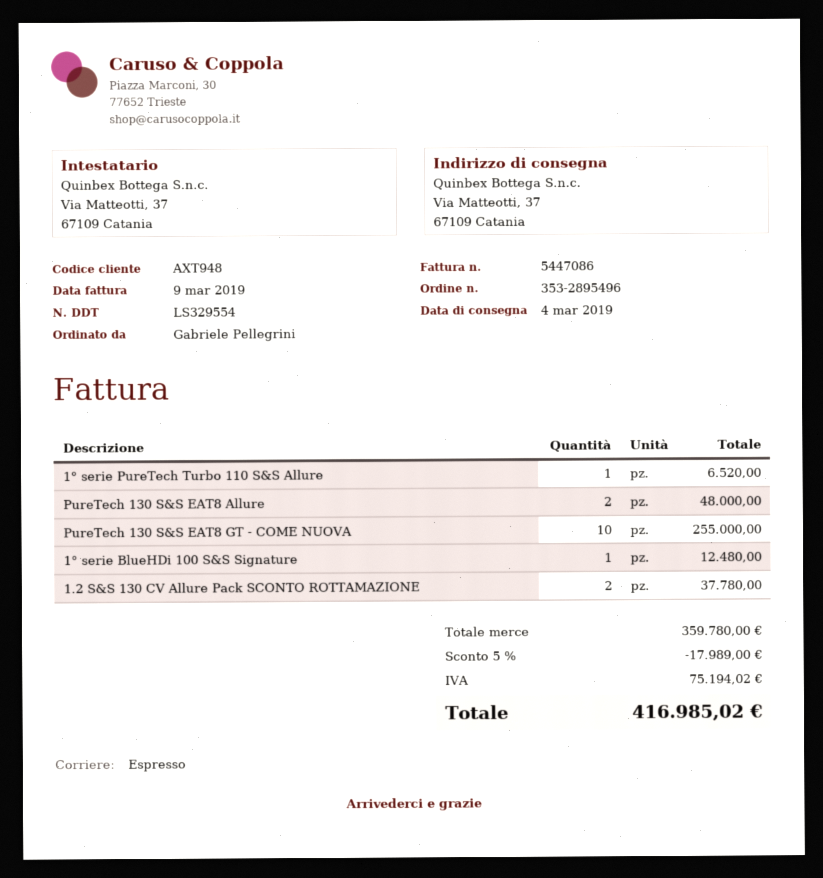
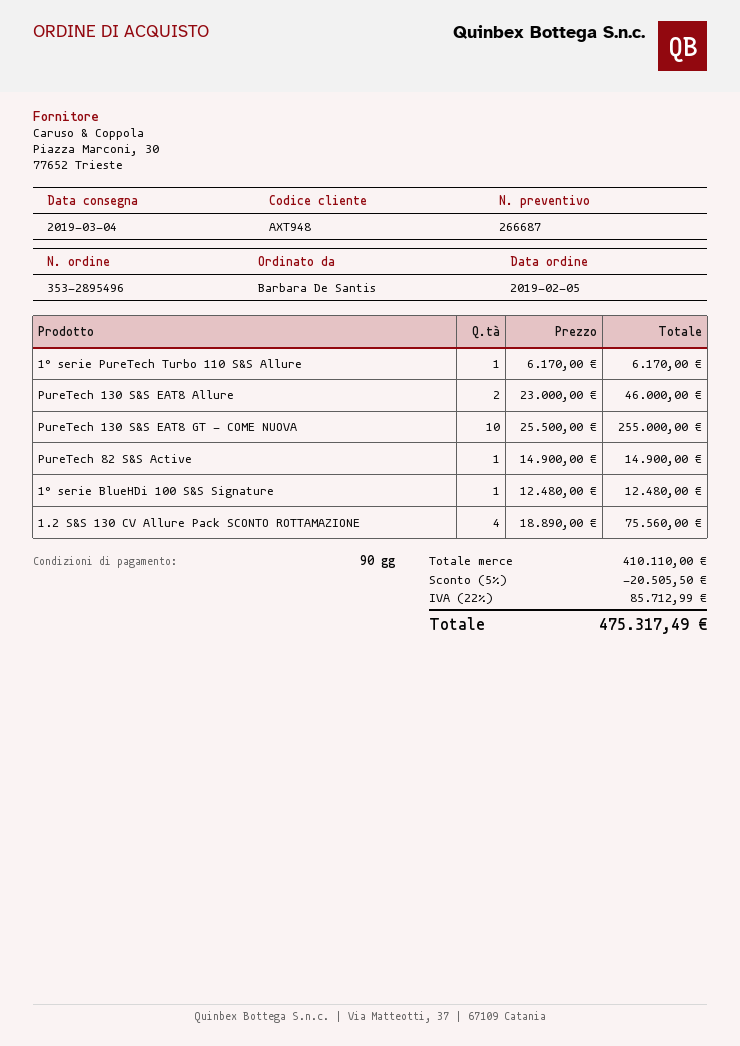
ordered by: Gabriele Pellegrini -> Barbara De Santis
1° serie PureTech Turbo 110 S&S Allure: 1 for 6520.00 -> 1 for 6170.00
PureTech 130 S&S EAT8 Allure: 2 for 48000.00 -> 2 for 46000.00
1.2 S&S 130 CV Allure Pack SCONTO ROTTAMAZIONE: 2 for 37780.00 -> 4 for 75560.00
PureTech 82 S&S Active: none -> 1 for 14900.00
subtotal: 359780.00 -> 410110.00
discount: 5% = 17989.00 -> 5% = 20505.50
tax: 75194.02 -> 85712.99
total: 416985.02 -> 475317.49

